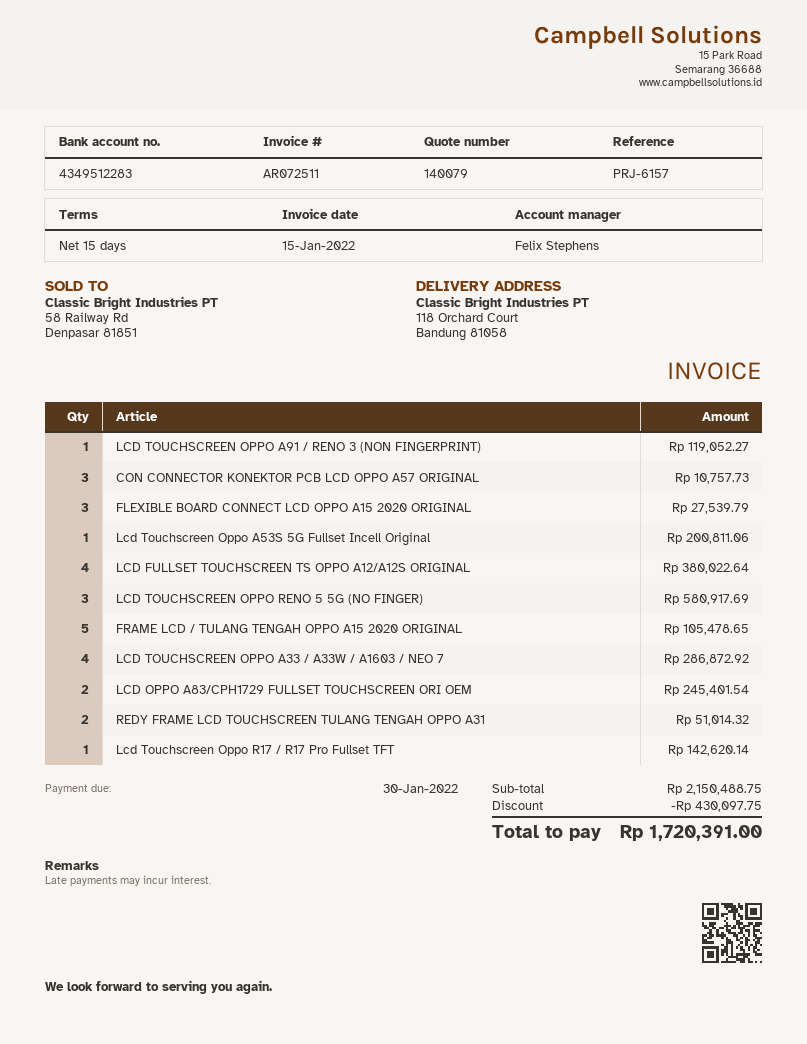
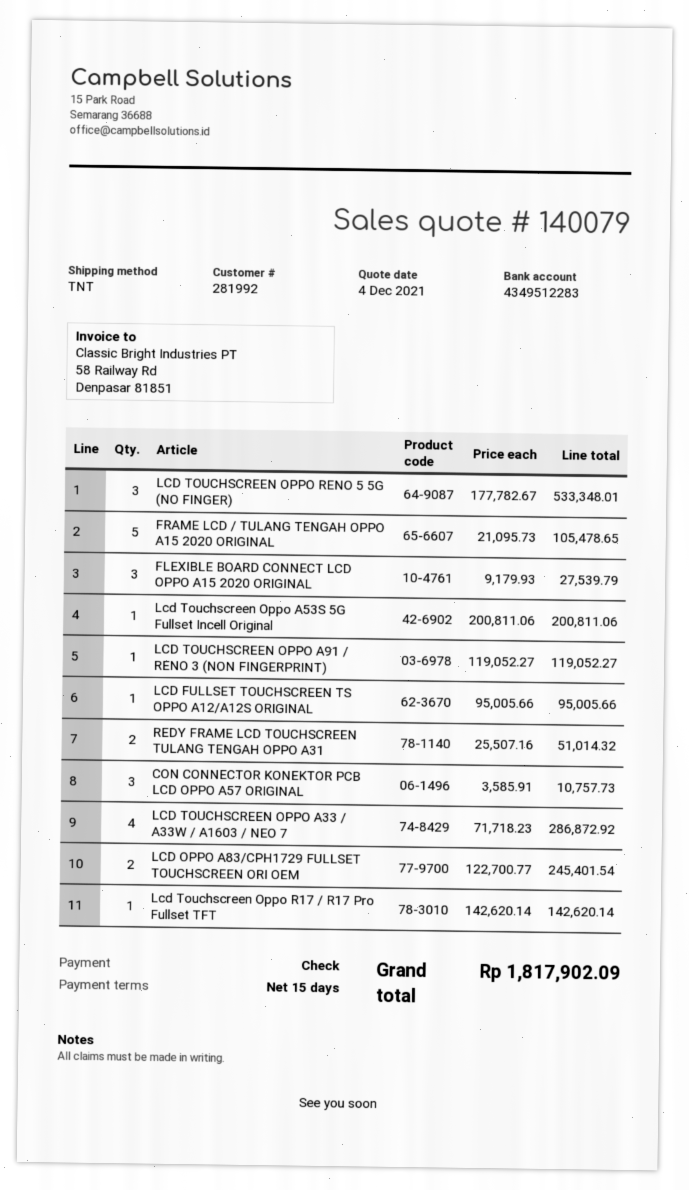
LCD FULLSET TOUCHSCREEN TS OPPO A12/A12S ORIGINAL: 4 for 380022.64 -> 1 for 95005.66
LCD TOUCHSCREEN OPPO RENO 5 5G (NO FINGER): 3 for 580917.69 -> 3 for 533348.01
discount: 430097.75 -> none
total: 1720391.00 -> 1817902.09

